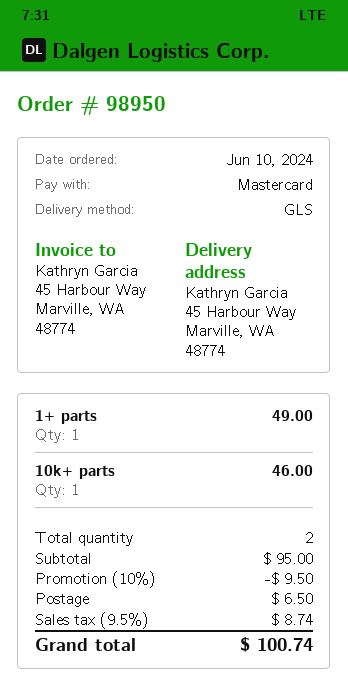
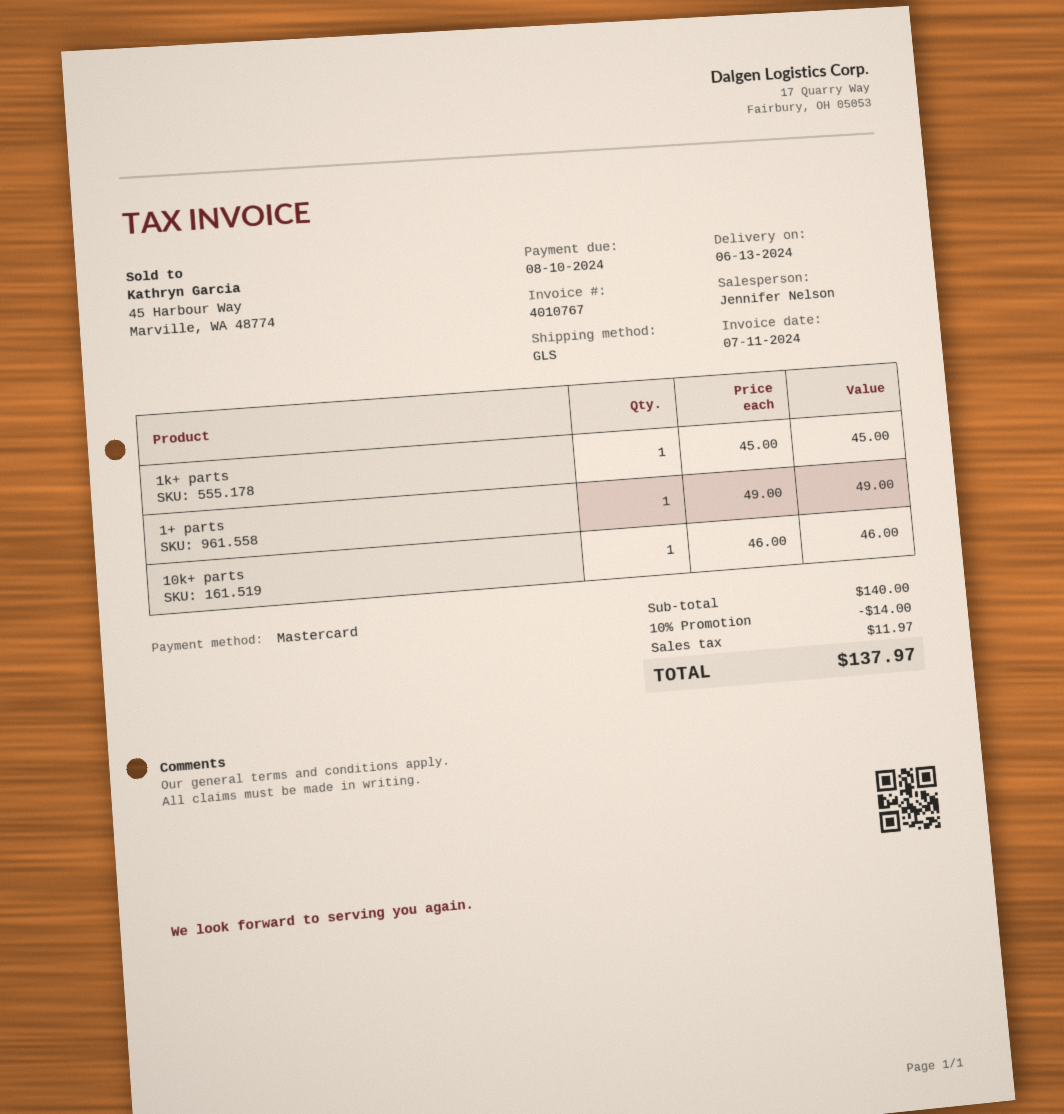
1k+ parts: none -> 1 for 45.00
subtotal: 95.00 -> 140.00
discount: 10% = 9.50 -> 10% = 14.00
shipping: 6.50 -> none
tax: 8.74 -> 11.97
total: 100.74 -> 137.97

